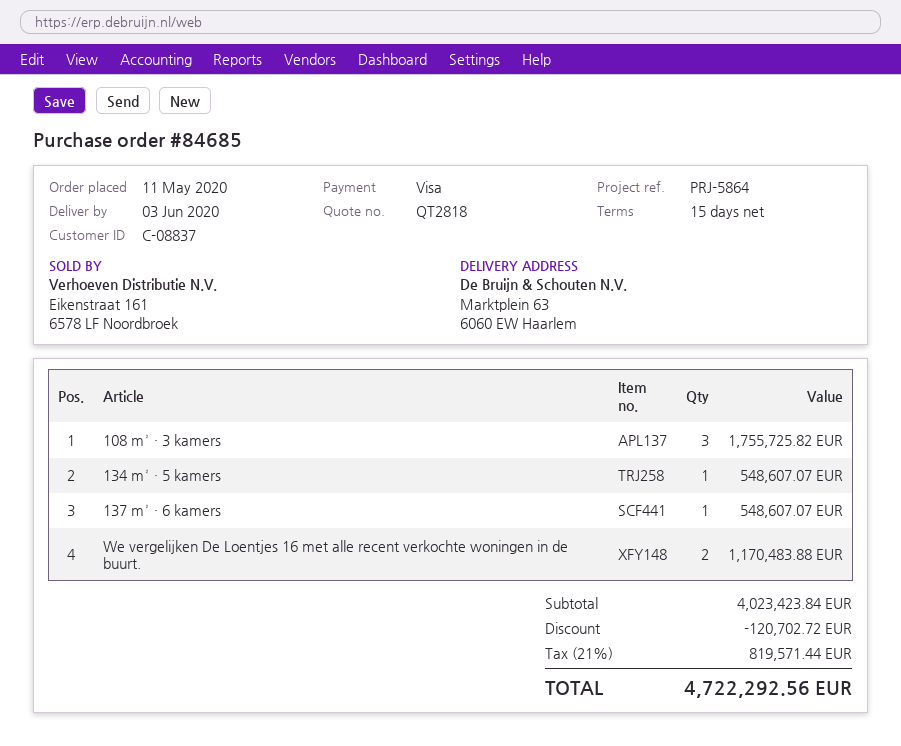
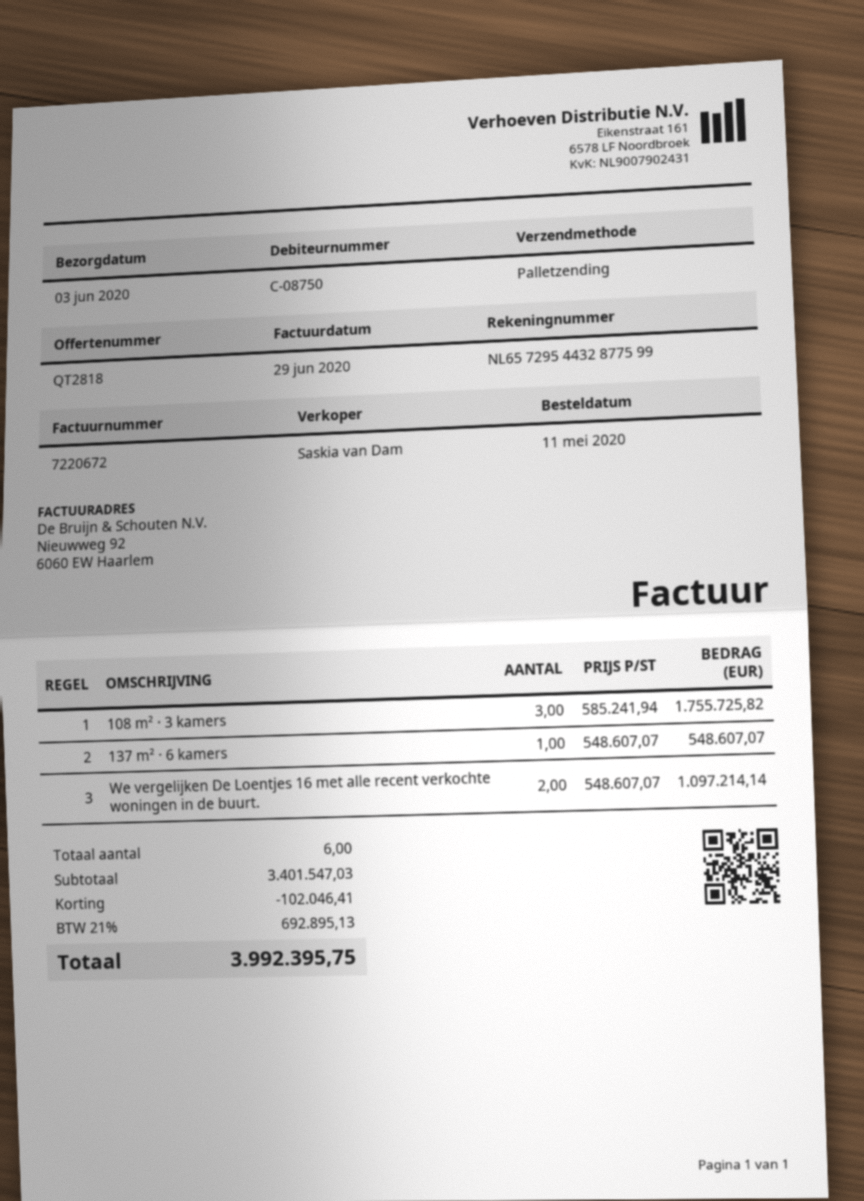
customer number: C-08837 -> C-08750
134 m² · 5 kamers: 1 for 548607.07 -> none
We vergelijken De Loentjes 16 met alle recent verkochte woningen in de buurt.: 2 for 1170483.88 -> 2 for 1097214.14
subtotal: 4023423.84 -> 3401547.03
discount: 120702.72 -> 102046.41
tax: 21% = 819571.44 -> 21% = 692895.13
total: 4722292.56 -> 3992395.75

